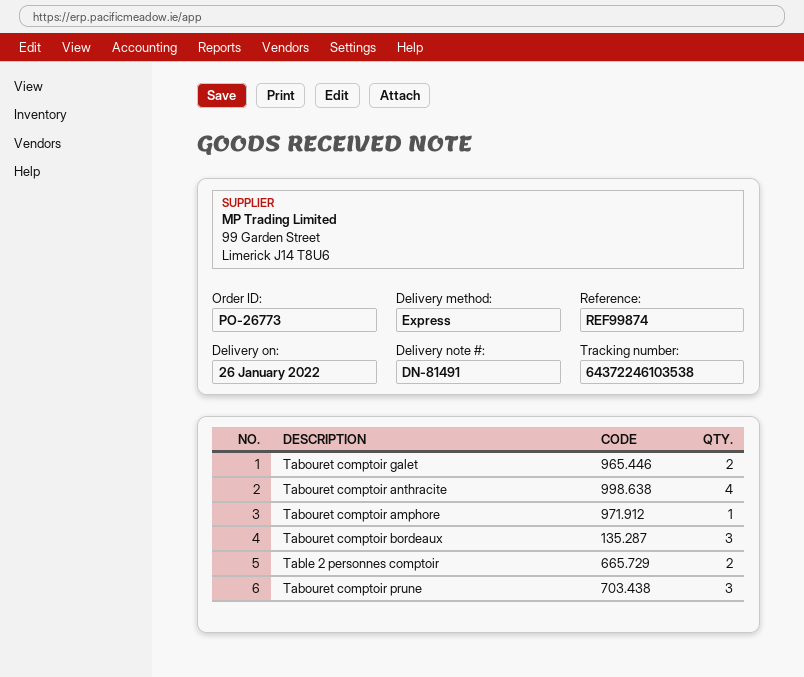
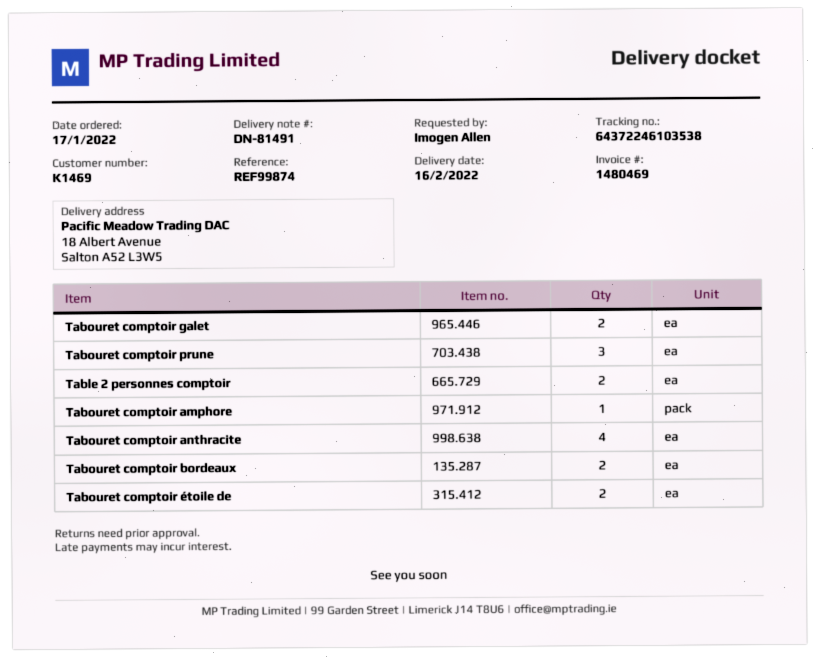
delivery date: 2022-01-26 -> 2022-02-16
Tabouret comptoir bordeaux: 3 -> 2
Tabouret comptoir étoile de: none -> 2

